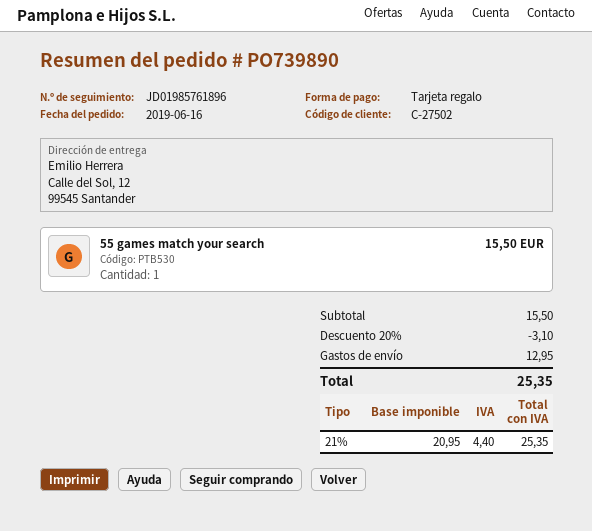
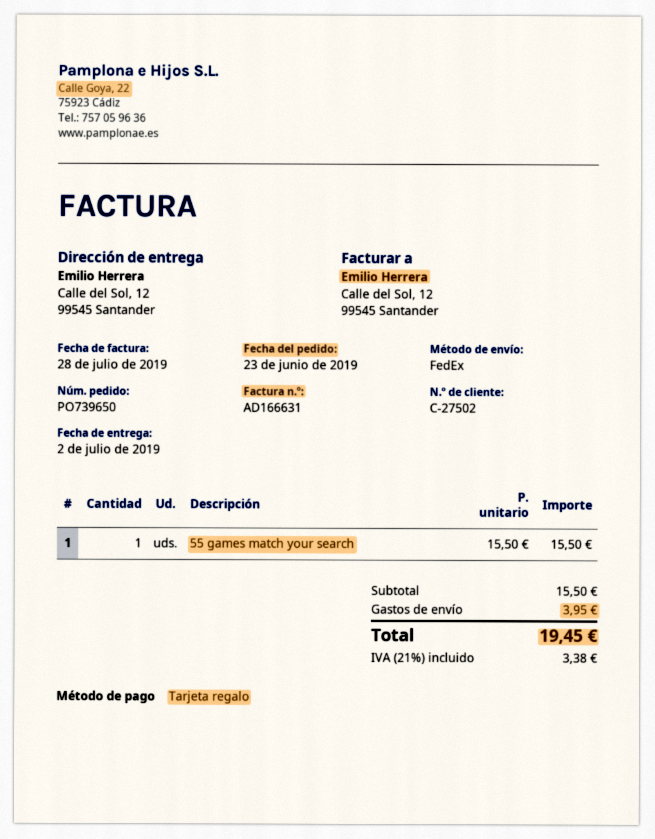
order number: PO739890 -> PO739650
order date: 2019-06-16 -> 2019-06-23
discount: 20% = 3.10 -> none
shipping: 12.95 -> 3.95
tax: 21% = 4.40 -> 21% = 3.38
total: 25.35 -> 19.45

